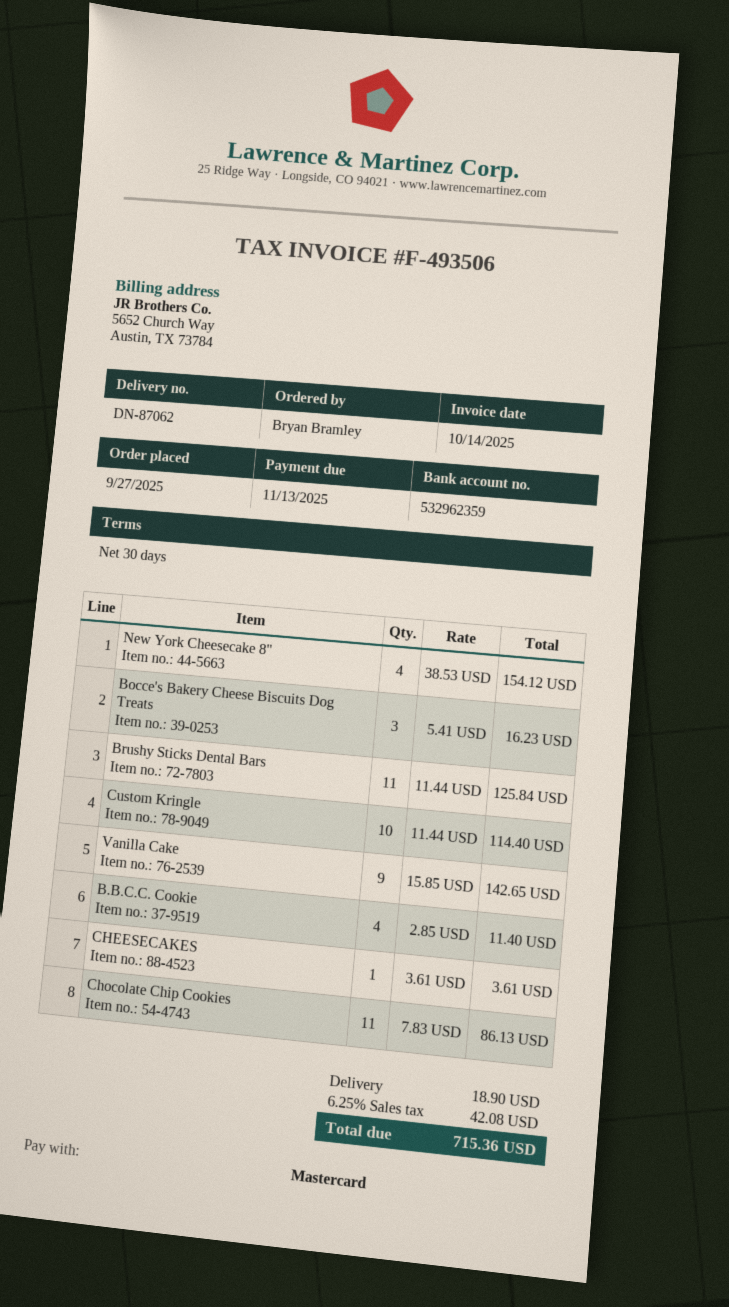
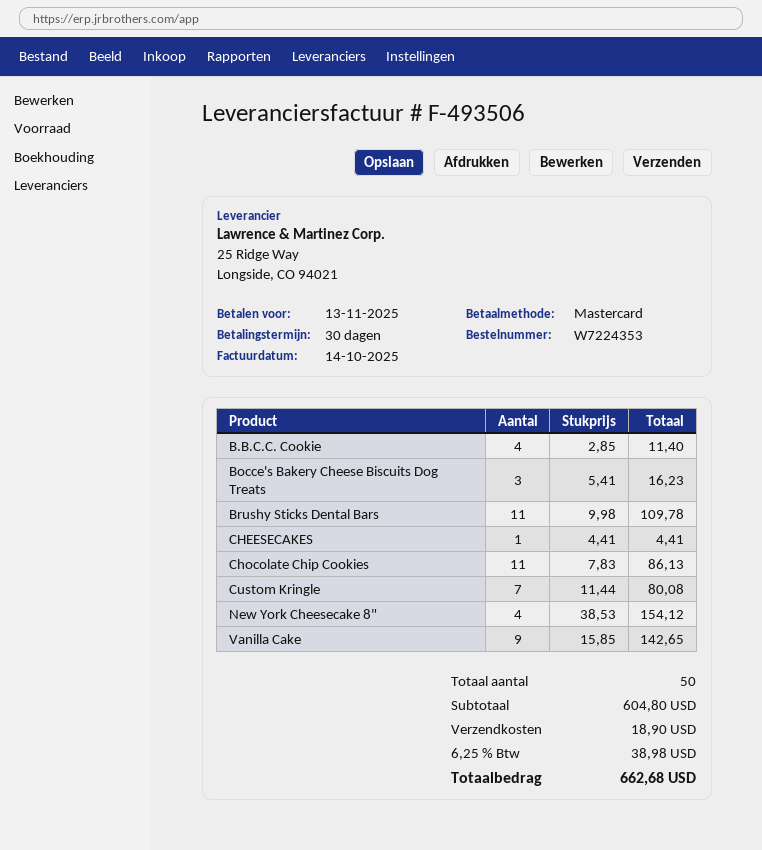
Brushy Sticks Dental Bars: 11 x 11.44 = 125.84 -> 11 x 9.98 = 109.78
Custom Kringle: 10 x 11.44 = 114.40 -> 7 x 11.44 = 80.08
CHEESECAKES: 1 x 3.61 = 3.61 -> 1 x 4.41 = 4.41
tax: 6.25% = 42.08 -> 6.25% = 38.98
total: 715.36 -> 662.68

